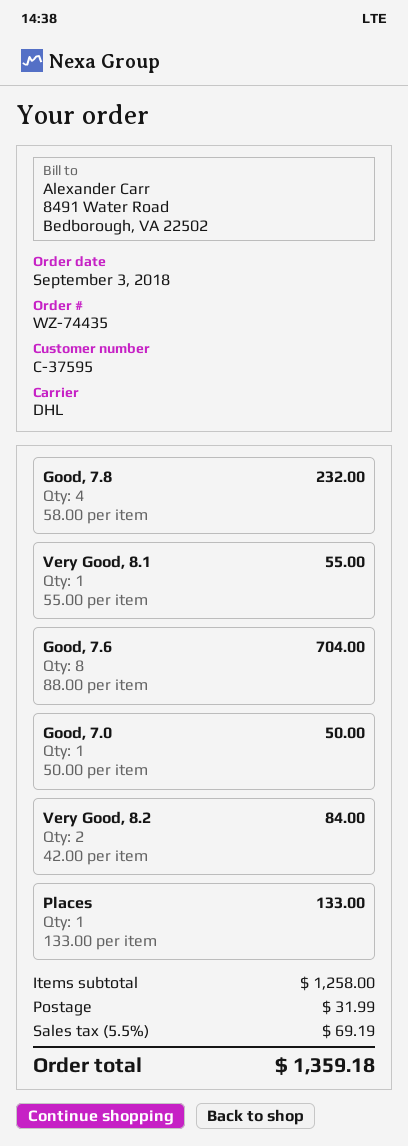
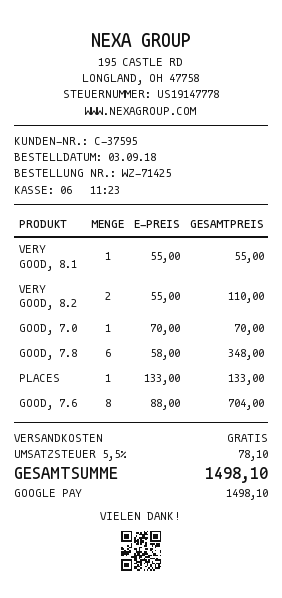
order number: WZ-74435 -> WZ-71425
Good, 7.8: 4 x 58.00 = 232.00 -> 6 x 58.00 = 348.00
Good, 7.0: 1 x 50.00 = 50.00 -> 1 x 70.00 = 70.00
Very Good, 8.2: 2 x 42.00 = 84.00 -> 2 x 55.00 = 110.00
shipping: 31.99 -> 0.00
tax: 5.5% = 69.19 -> 5.5% = 78.10
total: 1359.18 -> 1498.10

